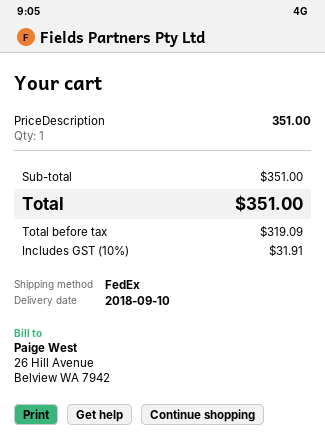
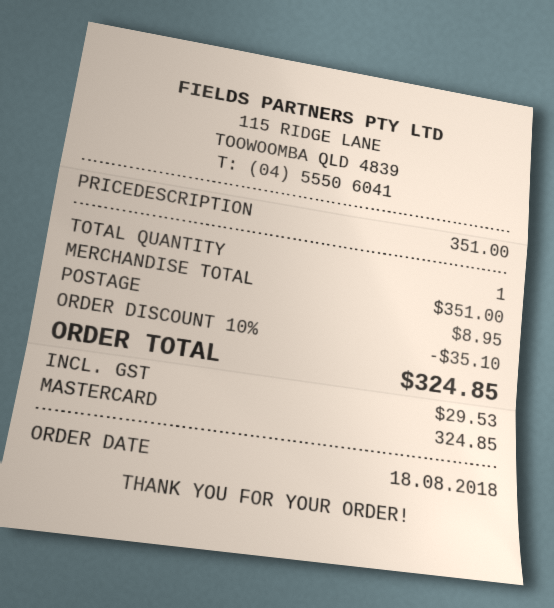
discount: none -> 10% = 35.10
shipping: none -> 8.95
tax: 31.91 -> 29.53
total: 351.00 -> 324.85

